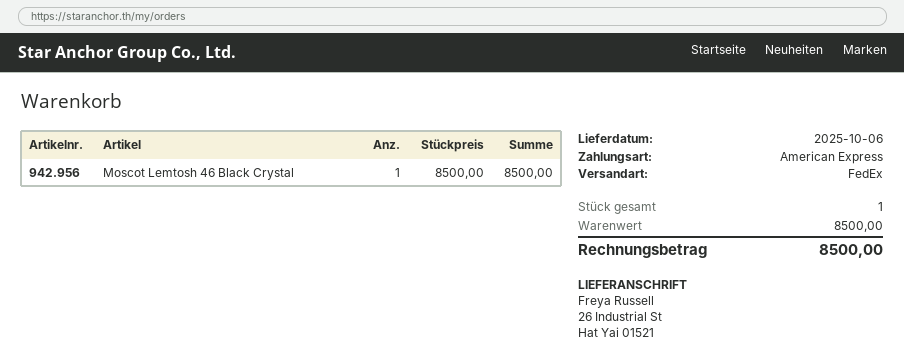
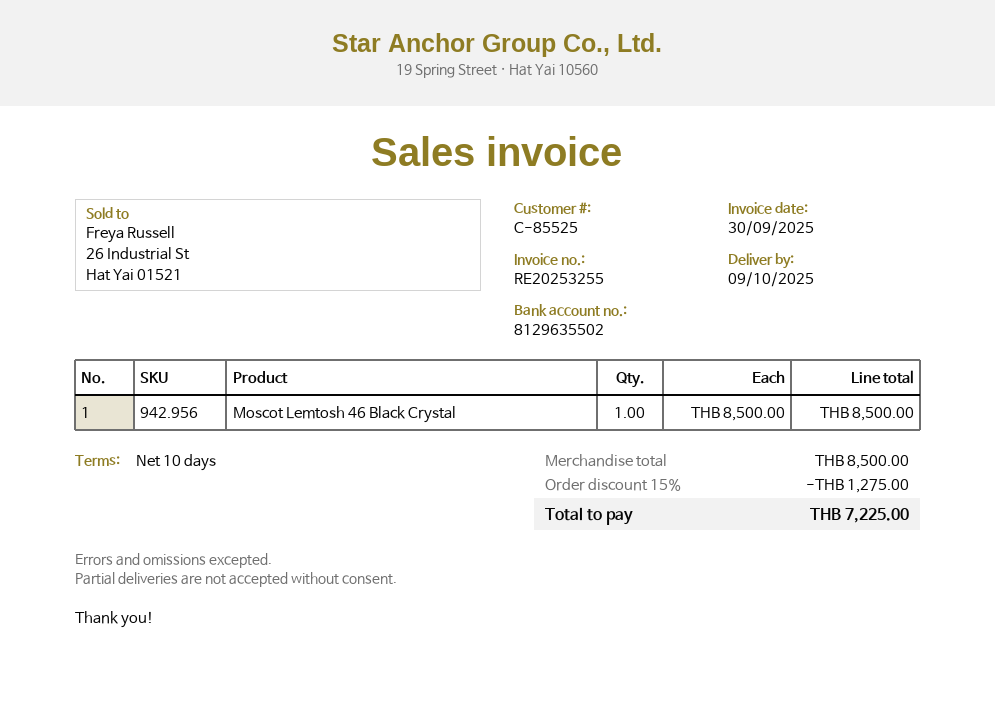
delivery date: 2025-10-06 -> 2025-10-09
discount: none -> 15% = 1275.00
total: 8500.00 -> 7225.00

